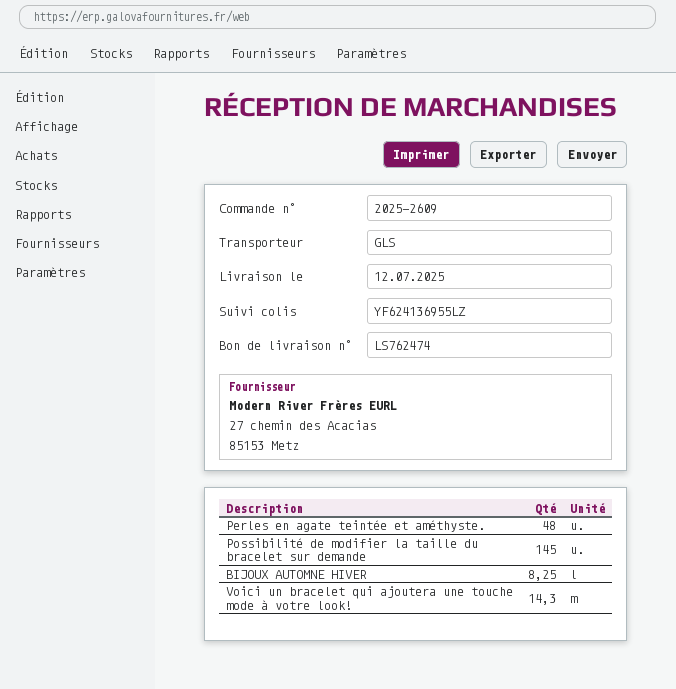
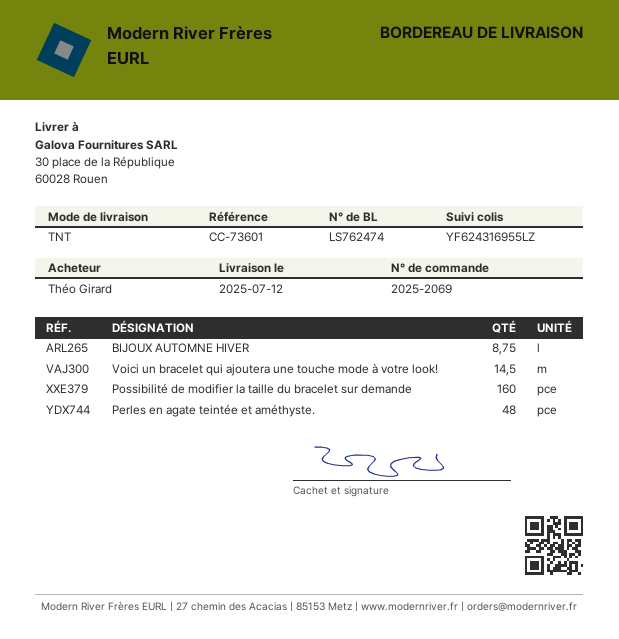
order number: 2025-2609 -> 2025-2069
shipping method: GLS -> TNT
tracking number: YF624136955LZ -> YF624316955LZ
Possibilité de modifier la taille du bracelet sur demande: 145 -> 160
BIJOUX AUTOMNE HIVER: 8.25 -> 8.75
Voici un bracelet qui ajoutera une touche mode à votre look!: 14.3 -> 14.5

